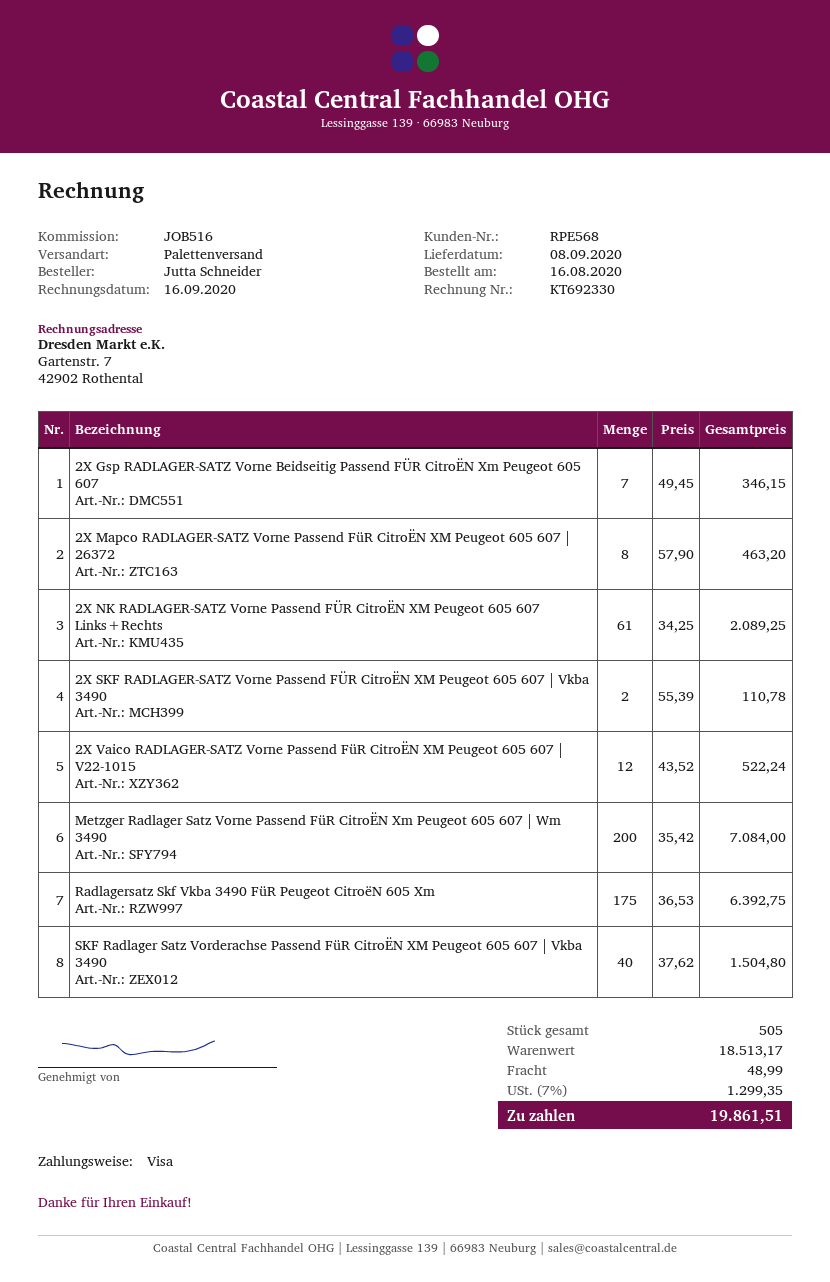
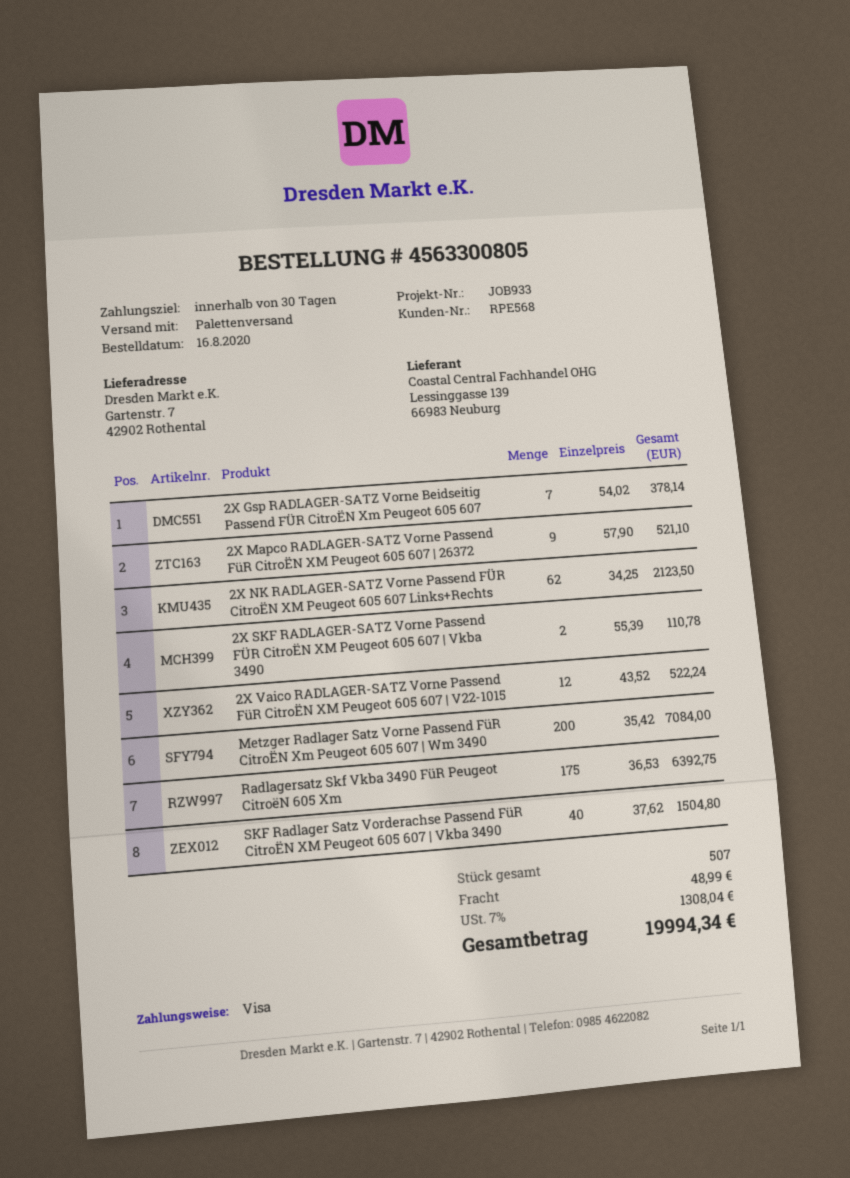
reference: JOB516 -> JOB933
2X Gsp RADLAGER-SATZ Vorne Beidseitig Passend FÜR CitroËN Xm Peugeot 605 607: 7 x 49.45 = 346.15 -> 7 x 54.02 = 378.14
2X Mapco RADLAGER-SATZ Vorne Passend FüR CitroËN XM Peugeot 605 607 | 26372: 8 x 57.90 = 463.20 -> 9 x 57.90 = 521.10
2X NK RADLAGER-SATZ Vorne Passend FÜR CitroËN XM Peugeot 605 607 Links+Rechts: 61 x 34.25 = 2089.25 -> 62 x 34.25 = 2123.50
total quantity: 505 -> 507
tax: 7% = 1299.35 -> 7% = 1308.04
total: 19861.51 -> 19994.34

